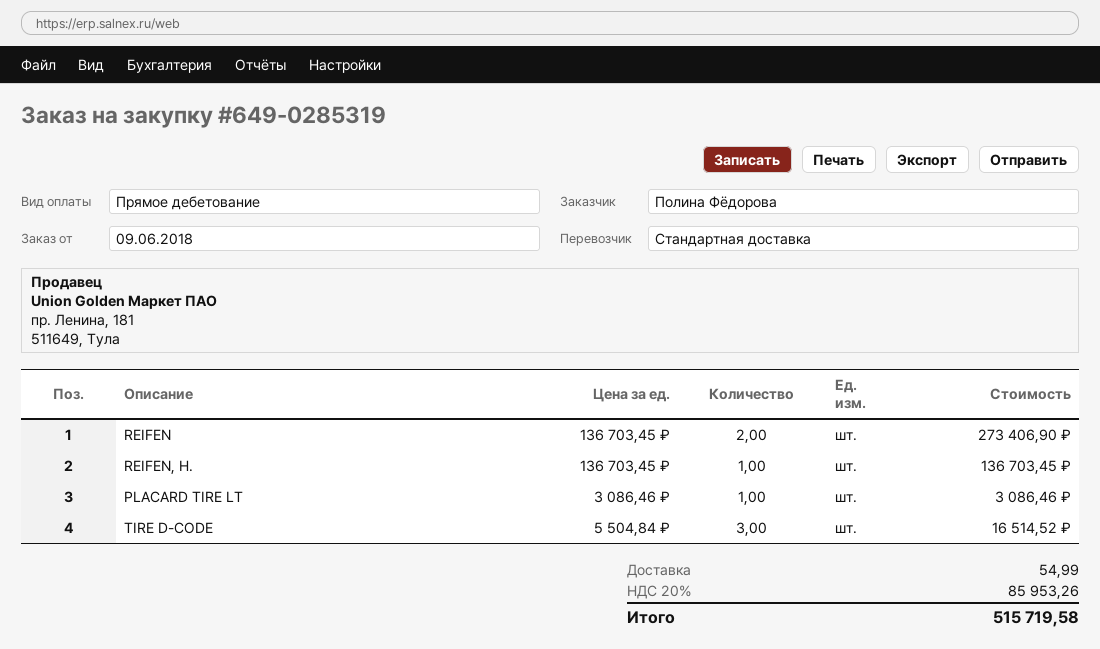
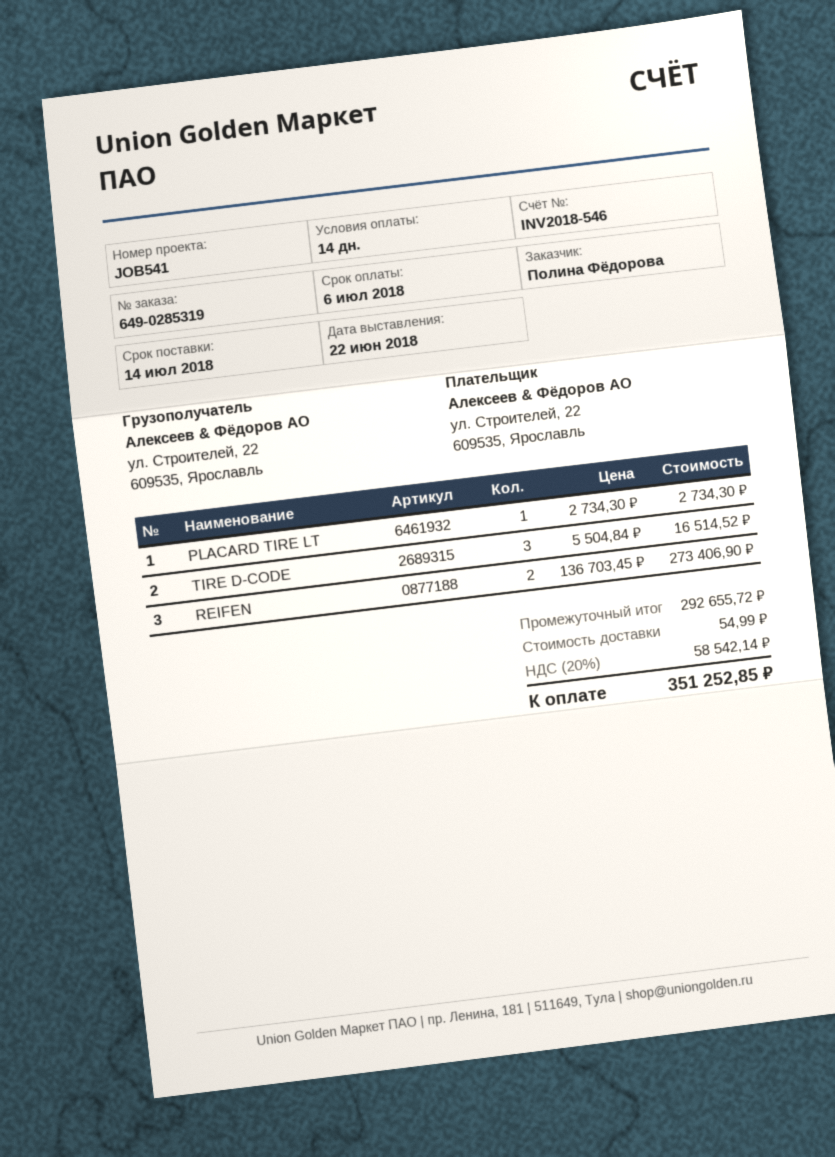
REIFEN, H.: 1 x 136703.45 = 136703.45 -> none
PLACARD TIRE LT: 1 x 3086.46 = 3086.46 -> 1 x 2734.30 = 2734.30
tax: 20% = 85953.26 -> 20% = 58542.14
total: 515719.58 -> 351252.85

